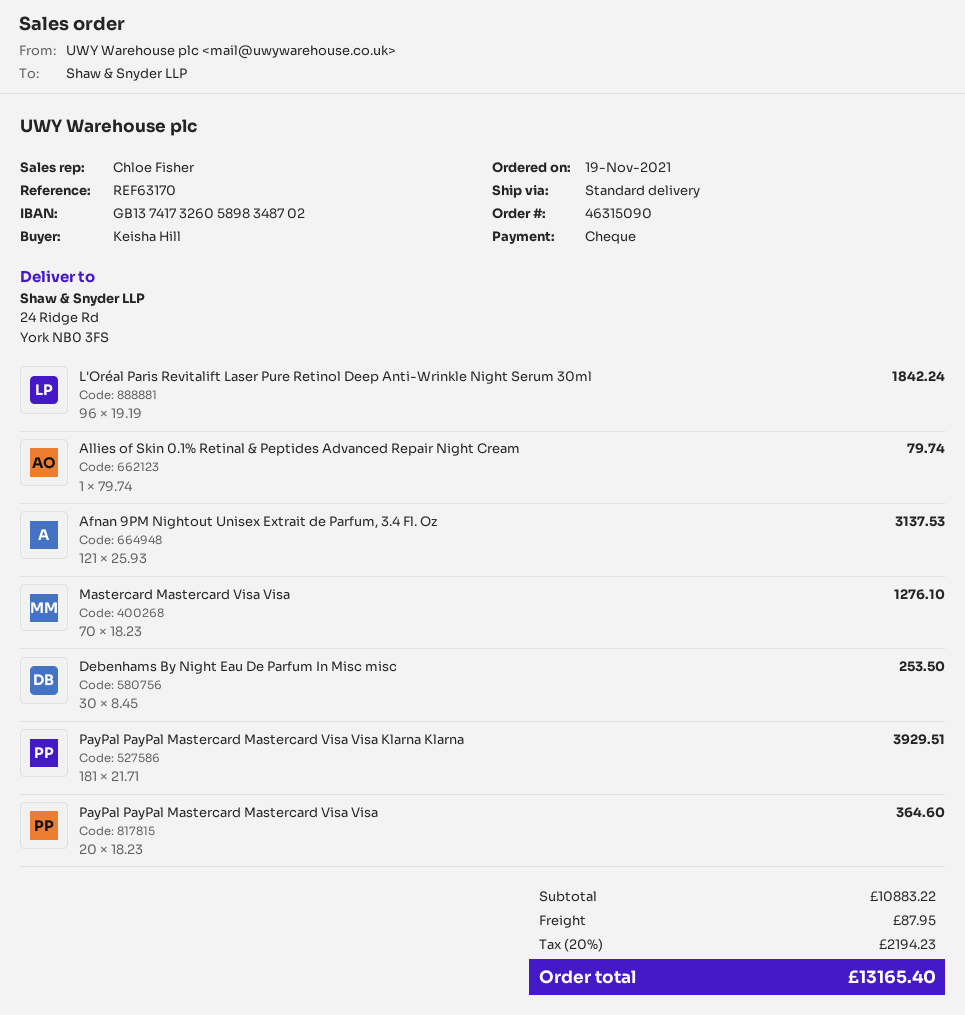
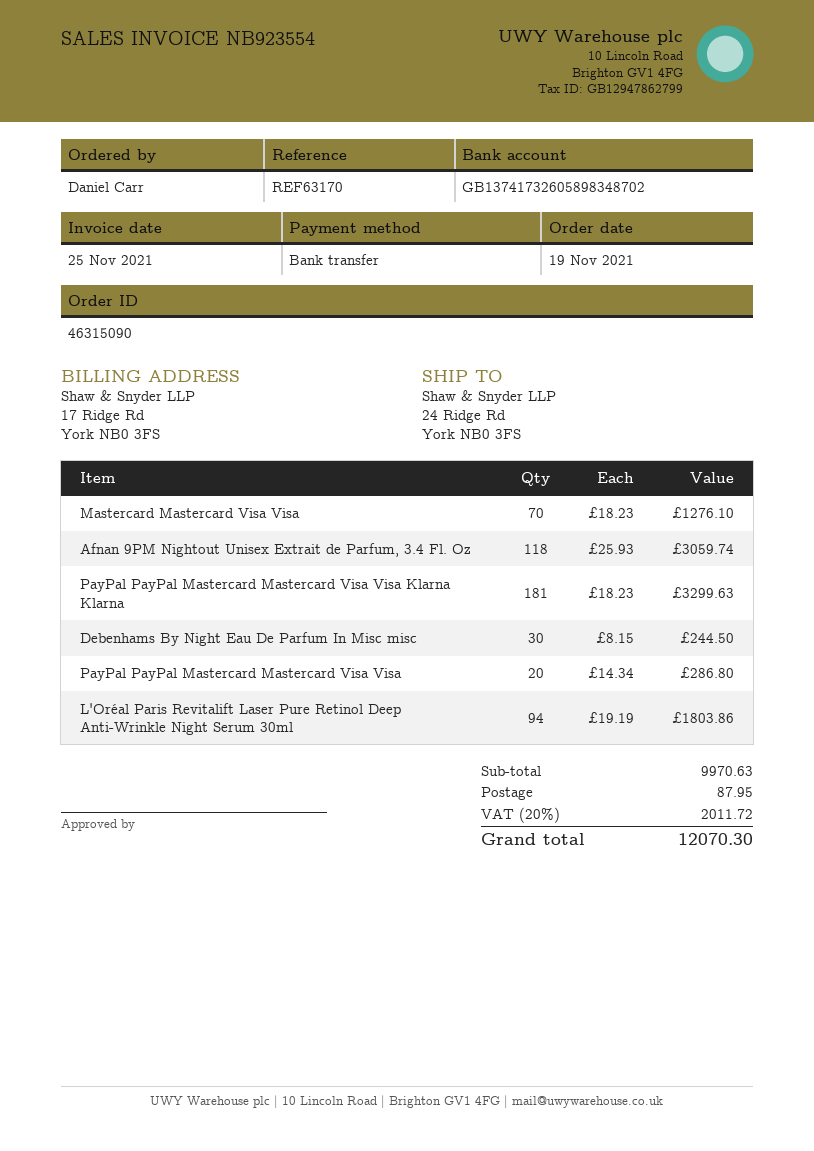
ordered by: Keisha Hill -> Daniel Carr
payment method: cheque -> bank transfer
L'Oréal Paris Revitalift Laser Pure Retinol Deep Anti-Wrinkle Night Serum 30ml: 96 x 19.19 = 1842.24 -> 94 x 19.19 = 1803.86
Allies of Skin 0.1% Retinal & Peptides Advanced Repair Night Cream: 1 x 79.74 = 79.74 -> none
Afnan 9PM Nightout Unisex Extrait de Parfum, 3.4 Fl. Oz: 121 x 25.93 = 3137.53 -> 118 x 25.93 = 3059.74
Debenhams By Night Eau De Parfum In Misc misc: 30 x 8.45 = 253.50 -> 30 x 8.15 = 244.50
PayPal PayPal Mastercard Mastercard Visa Visa Klarna Klarna: 181 x 21.71 = 3929.51 -> 181 x 18.23 = 3299.63
PayPal PayPal Mastercard Mastercard Visa Visa: 20 x 18.23 = 364.60 -> 20 x 14.34 = 286.80
subtotal: 10883.22 -> 9970.63
tax: 20% = 2194.23 -> 20% = 2011.72
total: 13165.40 -> 12070.30

